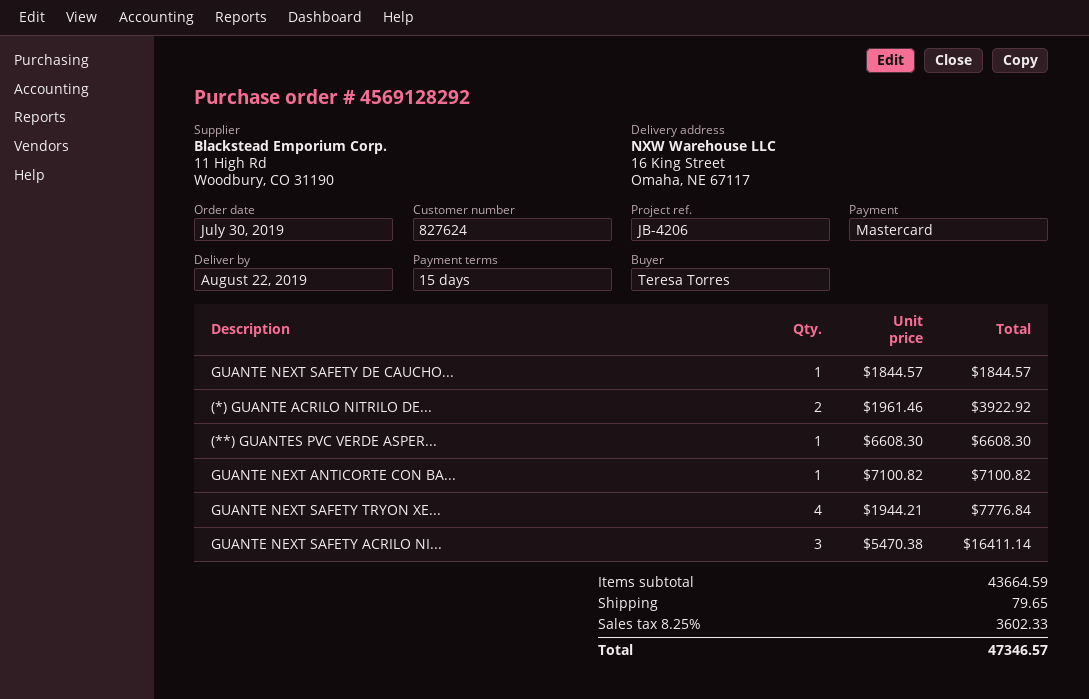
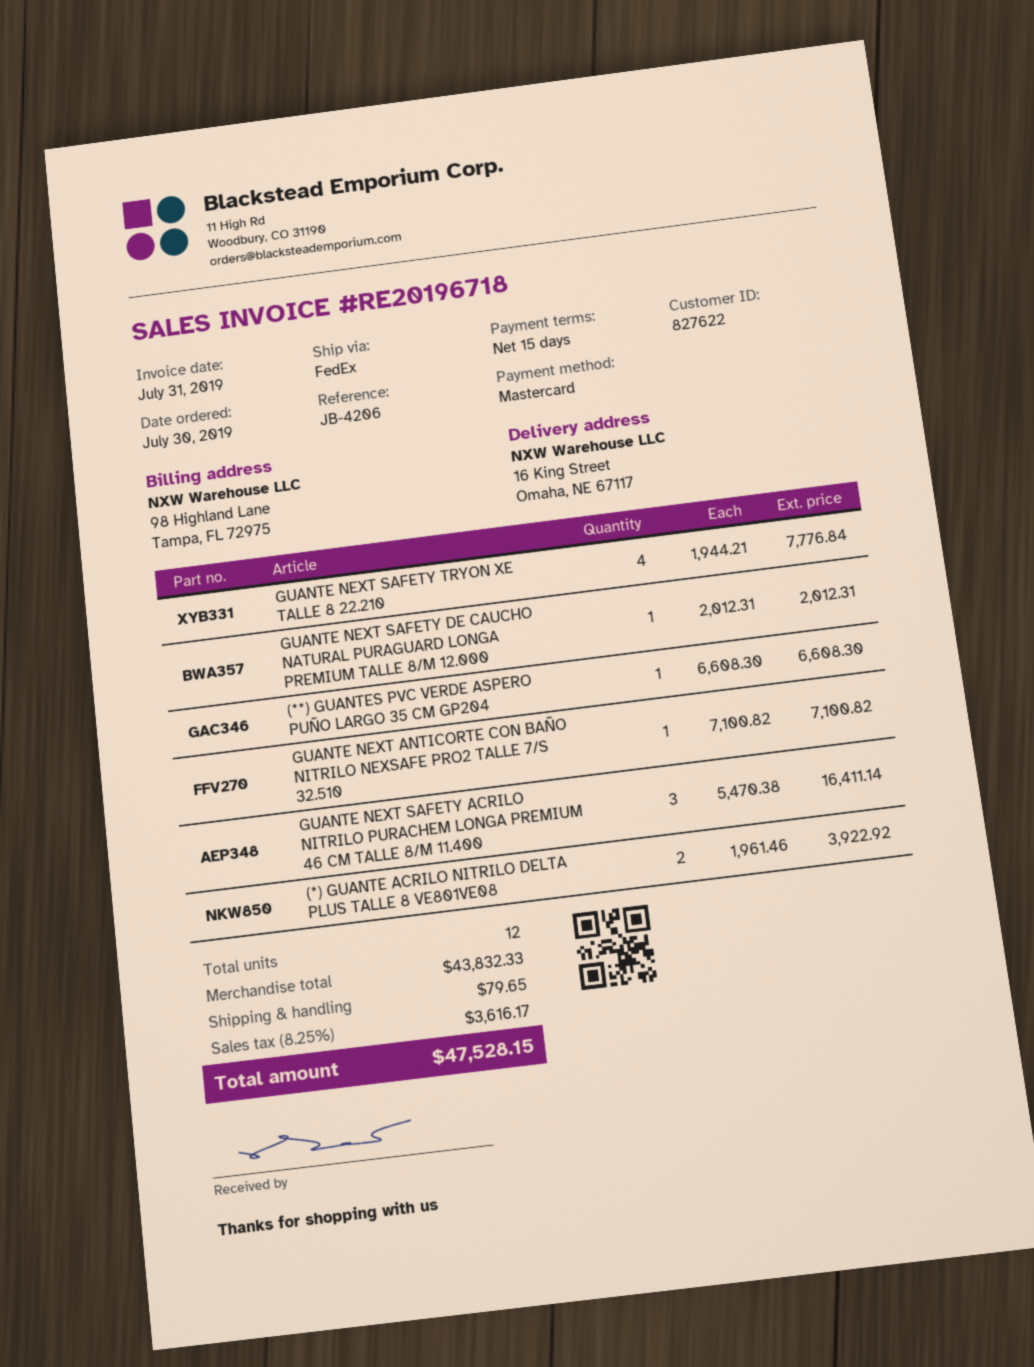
customer number: 827624 -> 827622
GUANTE NEXT SAFETY DE CAUCHO...: 1 x 1844.57 = 1844.57 -> 1 x 2012.31 = 2012.31
subtotal: 43664.59 -> 43832.33
tax: 8.25% = 3602.33 -> 8.25% = 3616.17
total: 47346.57 -> 47528.15

